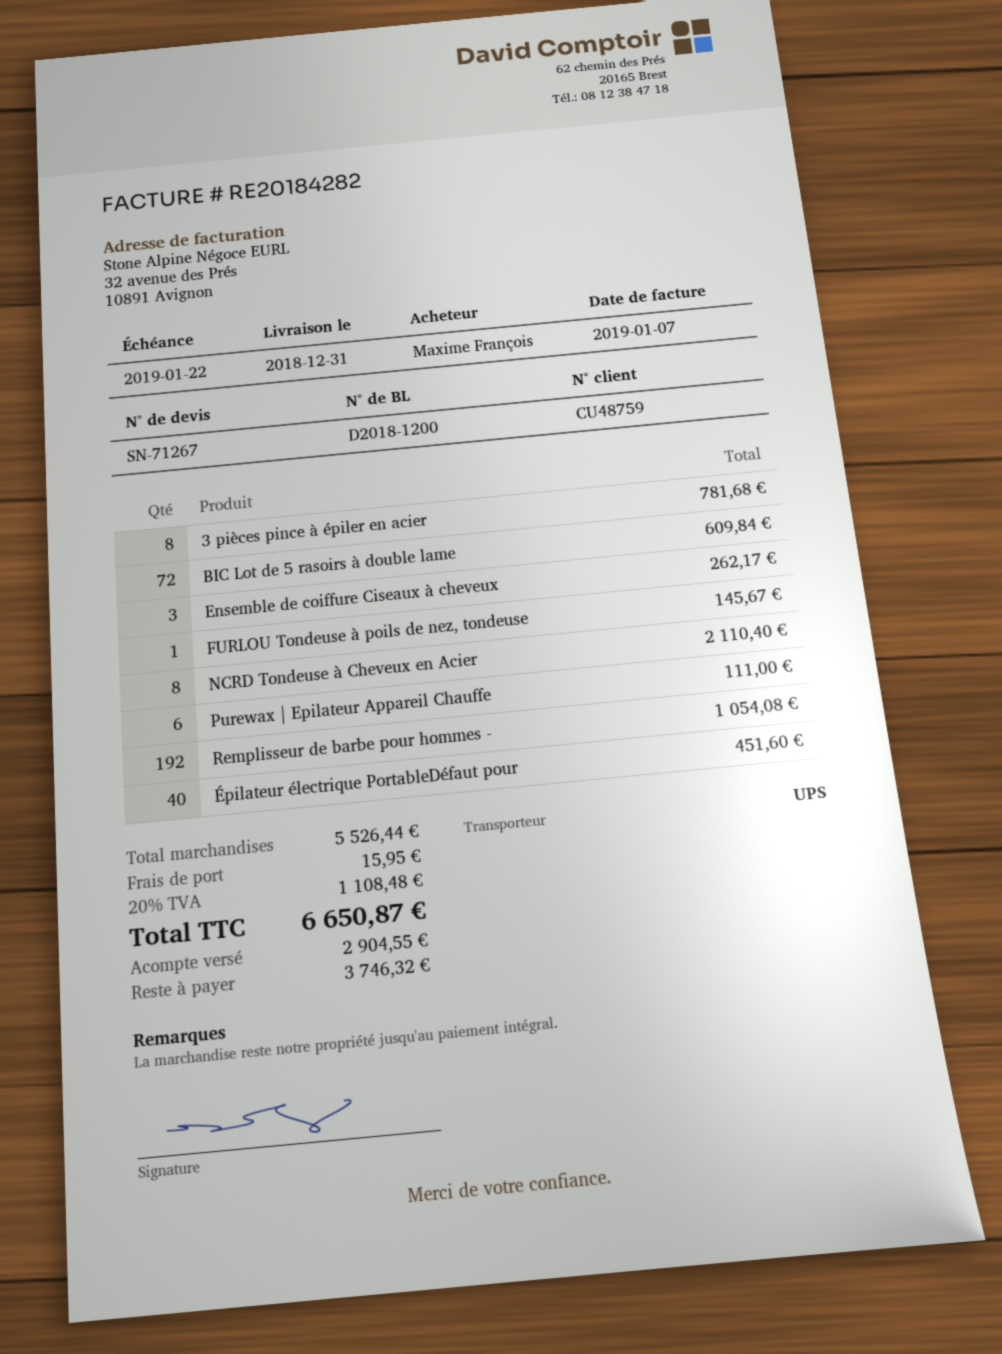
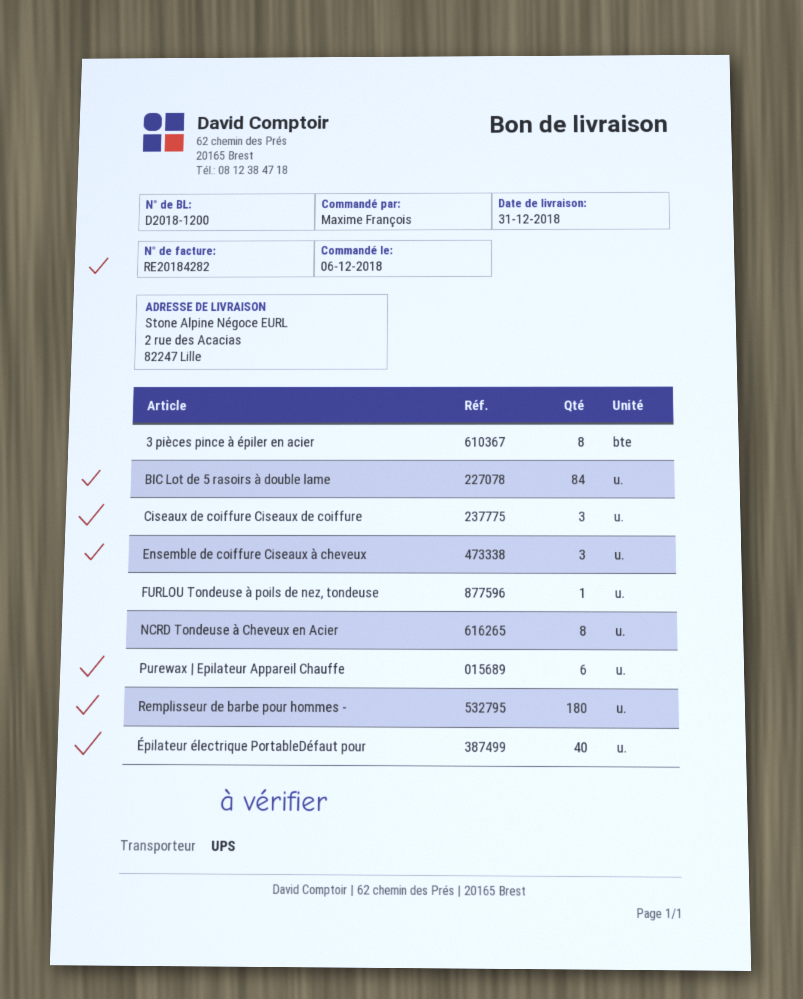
BIC Lot de 5 rasoirs à double lame: 72 -> 84
Remplisseur de barbe pour hommes -: 192 -> 180
Ciseaux de coiffure Ciseaux de coiffure: none -> 3

